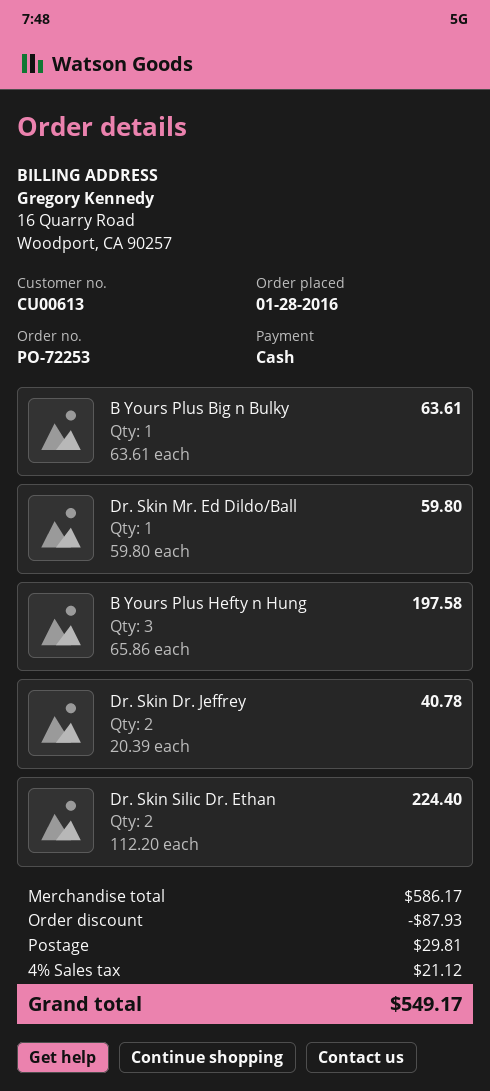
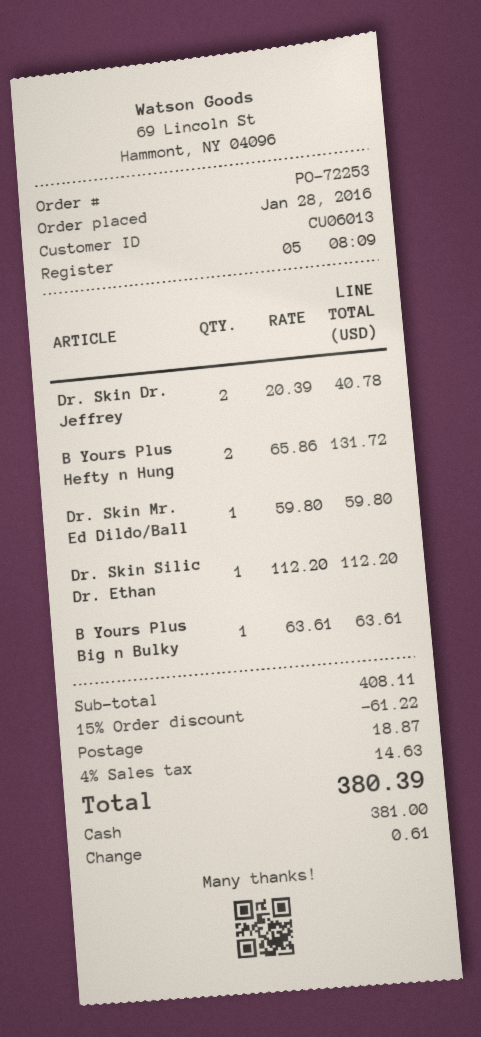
customer number: CU00613 -> CU06013
B Yours Plus Hefty n Hung: 3 x 65.86 = 197.58 -> 2 x 65.86 = 131.72
Dr. Skin Silic Dr. Ethan: 2 x 112.20 = 224.40 -> 1 x 112.20 = 112.20
subtotal: 586.17 -> 408.11
discount: 87.93 -> 61.22
shipping: 29.81 -> 18.87
tax: 4% = 21.12 -> 4% = 14.63
total: 549.17 -> 380.39

